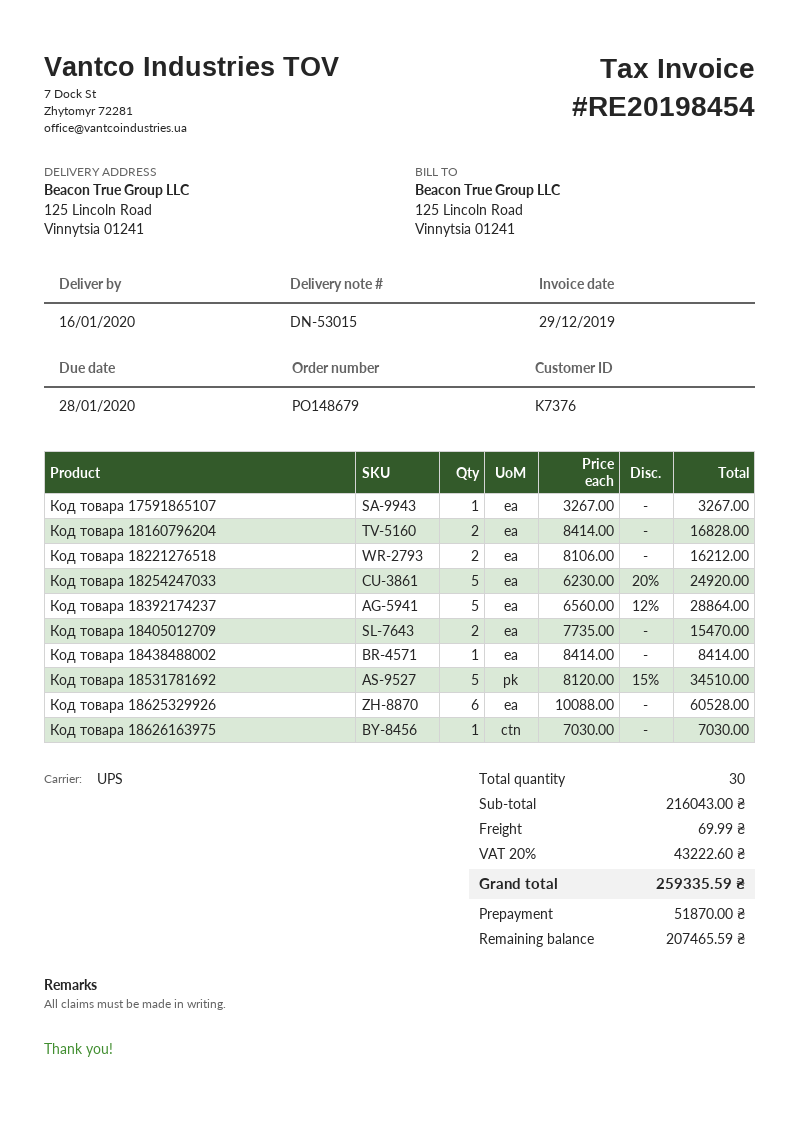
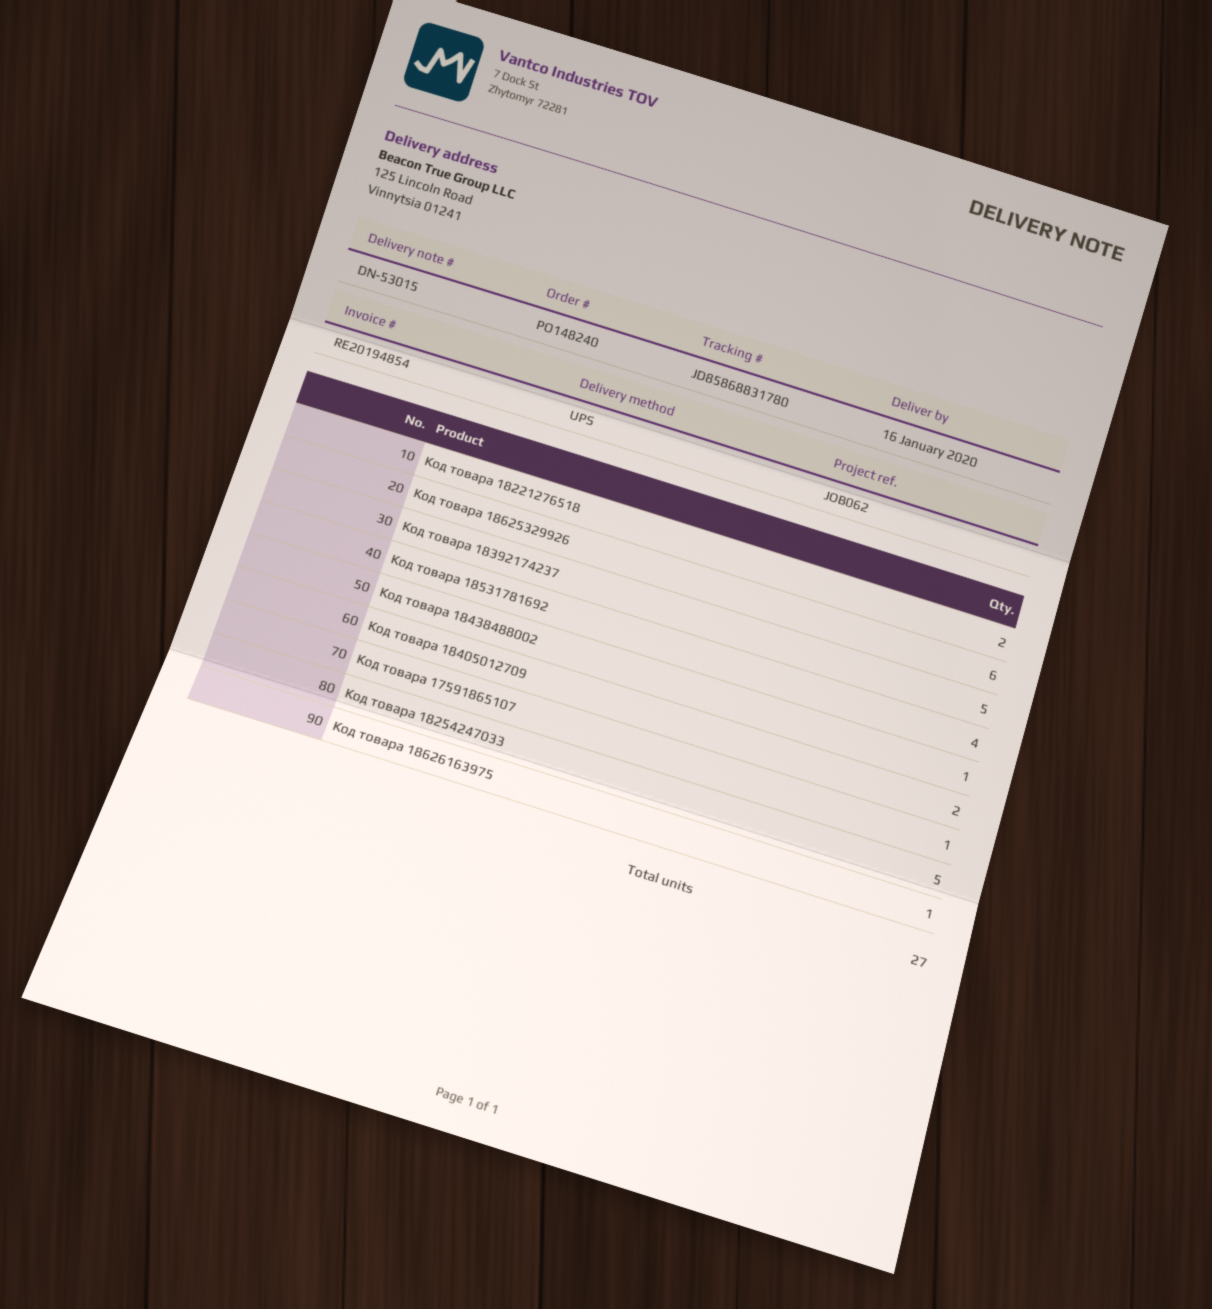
order number: PO148679 -> PO148240
invoice number: RE20198454 -> RE20194854
Код товара 18160796204: 2 -> none
Код товара 18531781692: 5 -> 4
total quantity: 30 -> 27

